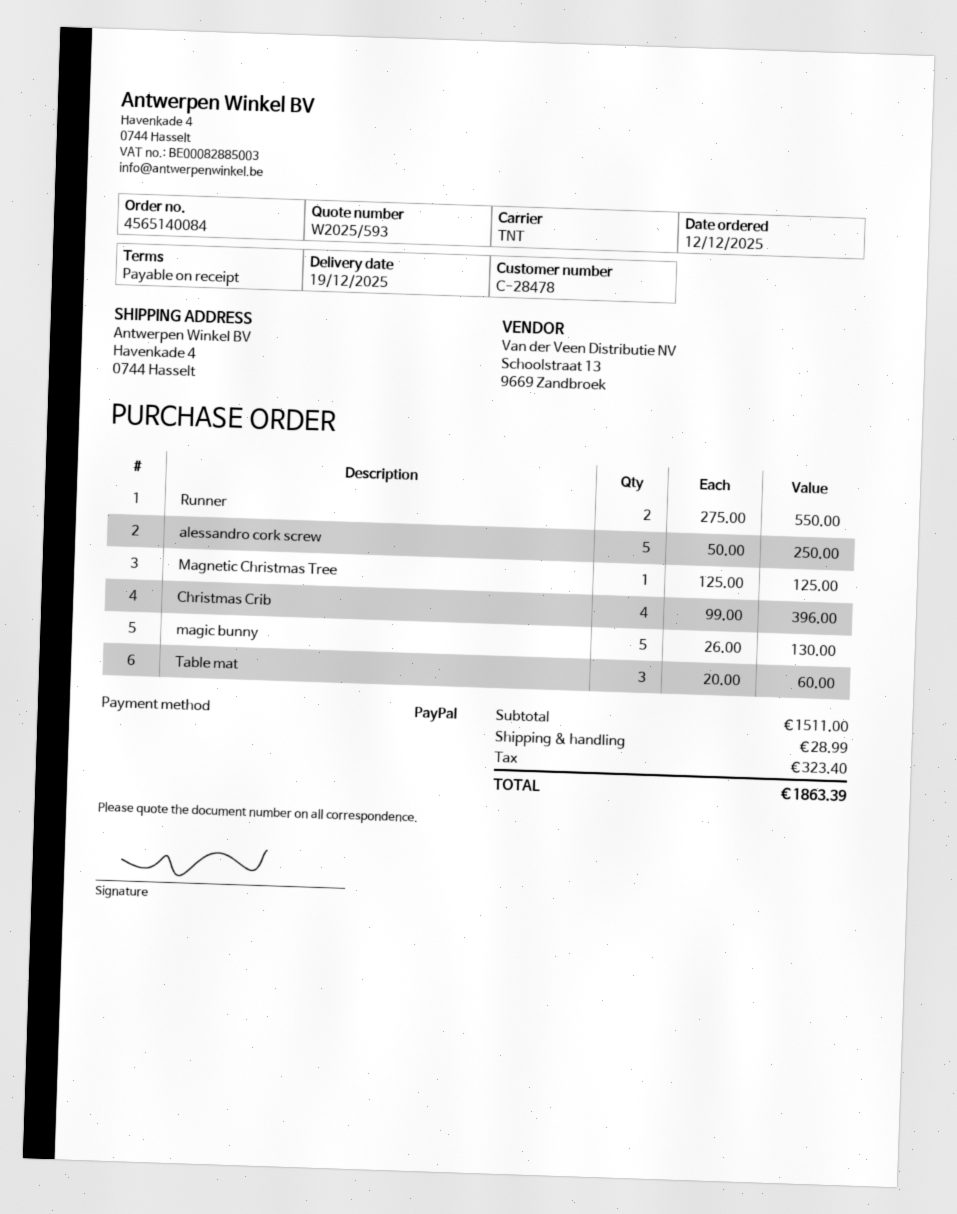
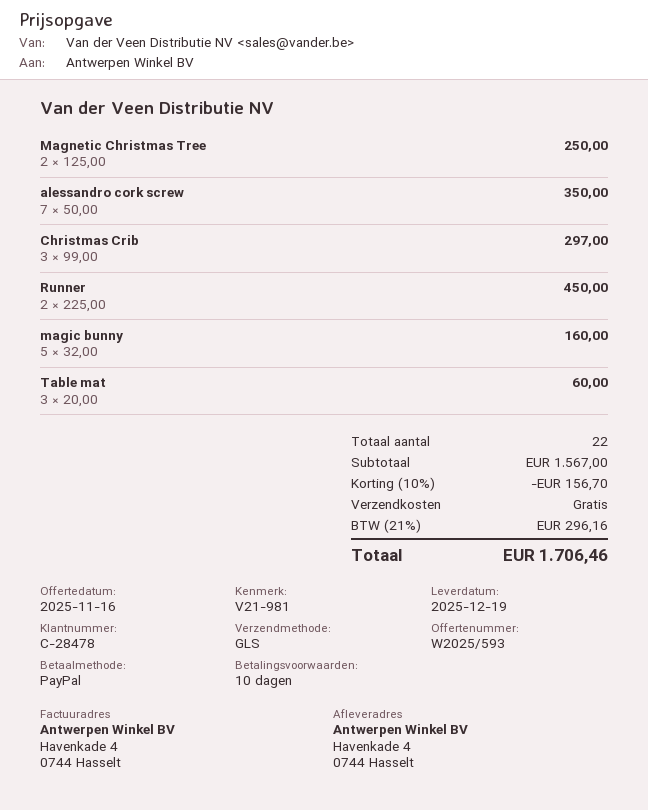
payment terms: on receipt -> 10 days
shipping method: TNT -> GLS
Runner: 2 x 275.00 = 550.00 -> 2 x 225.00 = 450.00
alessandro cork screw: 5 x 50.00 = 250.00 -> 7 x 50.00 = 350.00
Magnetic Christmas Tree: 1 x 125.00 = 125.00 -> 2 x 125.00 = 250.00
Christmas Crib: 4 x 99.00 = 396.00 -> 3 x 99.00 = 297.00
magic bunny: 5 x 26.00 = 130.00 -> 5 x 32.00 = 160.00
subtotal: 1511.00 -> 1567.00
discount: none -> 10% = 156.70
shipping: 28.99 -> 0.00
tax: 323.40 -> 296.16
total: 1863.39 -> 1706.46

